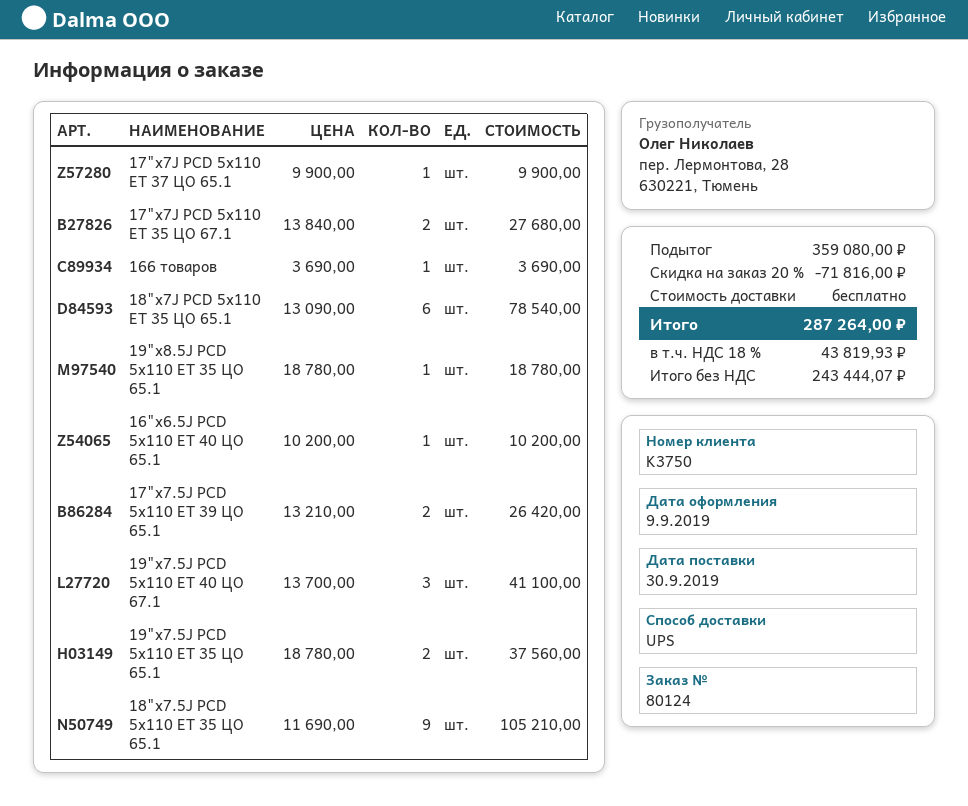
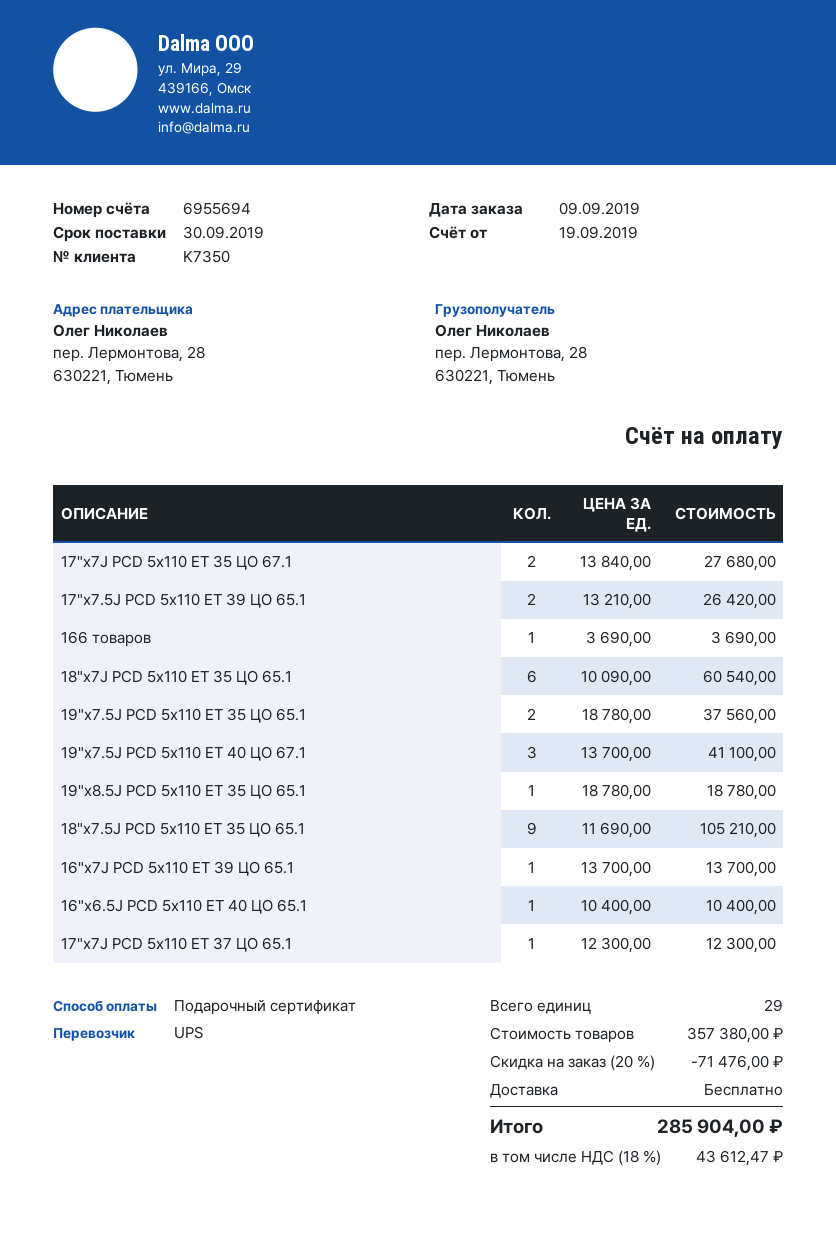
customer number: K3750 -> K7350
17"x7J PCD 5x110 ЕТ 37 ЦО 65.1: 1 x 9900.00 = 9900.00 -> 1 x 12300.00 = 12300.00
18"x7J PCD 5x110 ЕТ 35 ЦО 65.1: 6 x 13090.00 = 78540.00 -> 6 x 10090.00 = 60540.00
16"x6.5J PCD 5x110 ЕТ 40 ЦО 65.1: 1 x 10200.00 = 10200.00 -> 1 x 10400.00 = 10400.00
16"x7J PCD 5x110 ЕТ 39 ЦО 65.1: none -> 1 x 13700.00 = 13700.00
subtotal: 359080.00 -> 357380.00
discount: 20% = 71816.00 -> 20% = 71476.00
tax: 18% = 43819.93 -> 18% = 43612.47
total: 287264.00 -> 285904.00

